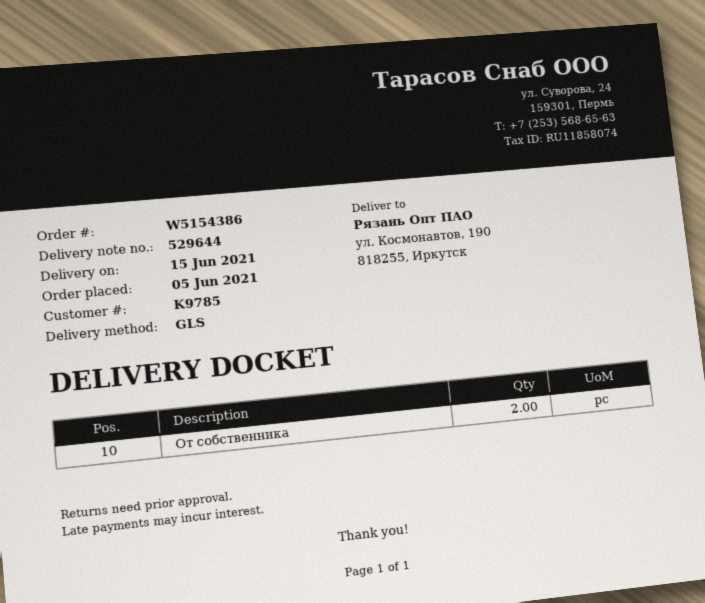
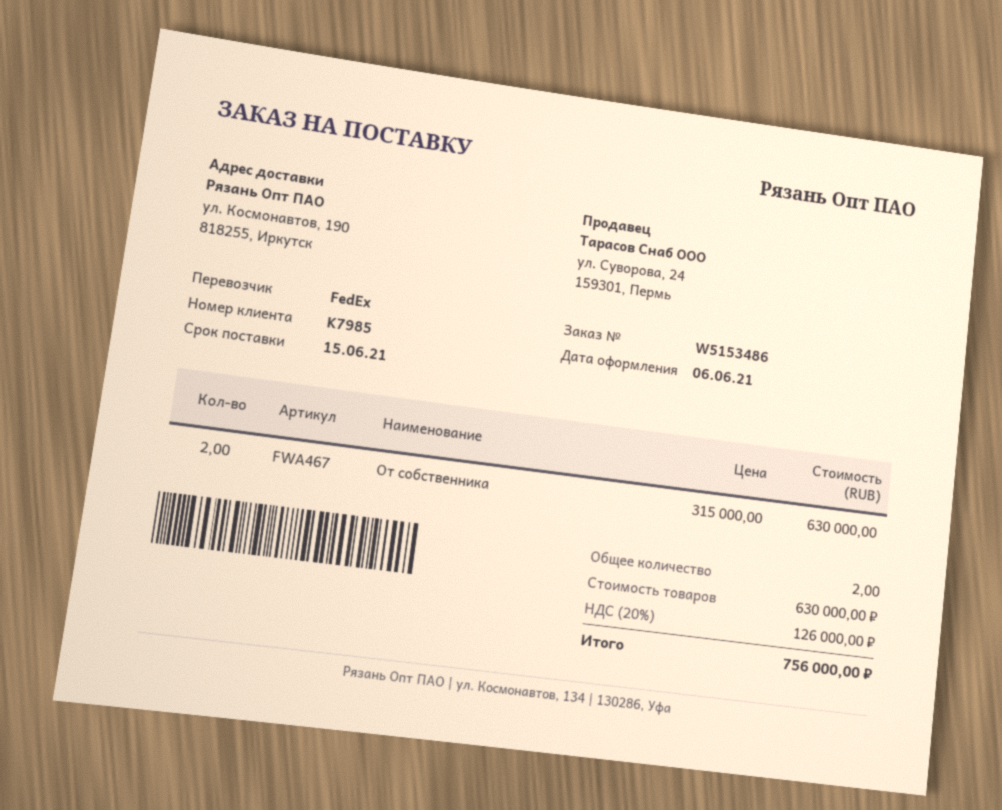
order number: W5154386 -> W5153486
order date: 2021-06-05 -> 2021-06-06
customer number: K9785 -> K7985
shipping method: GLS -> FedEx

